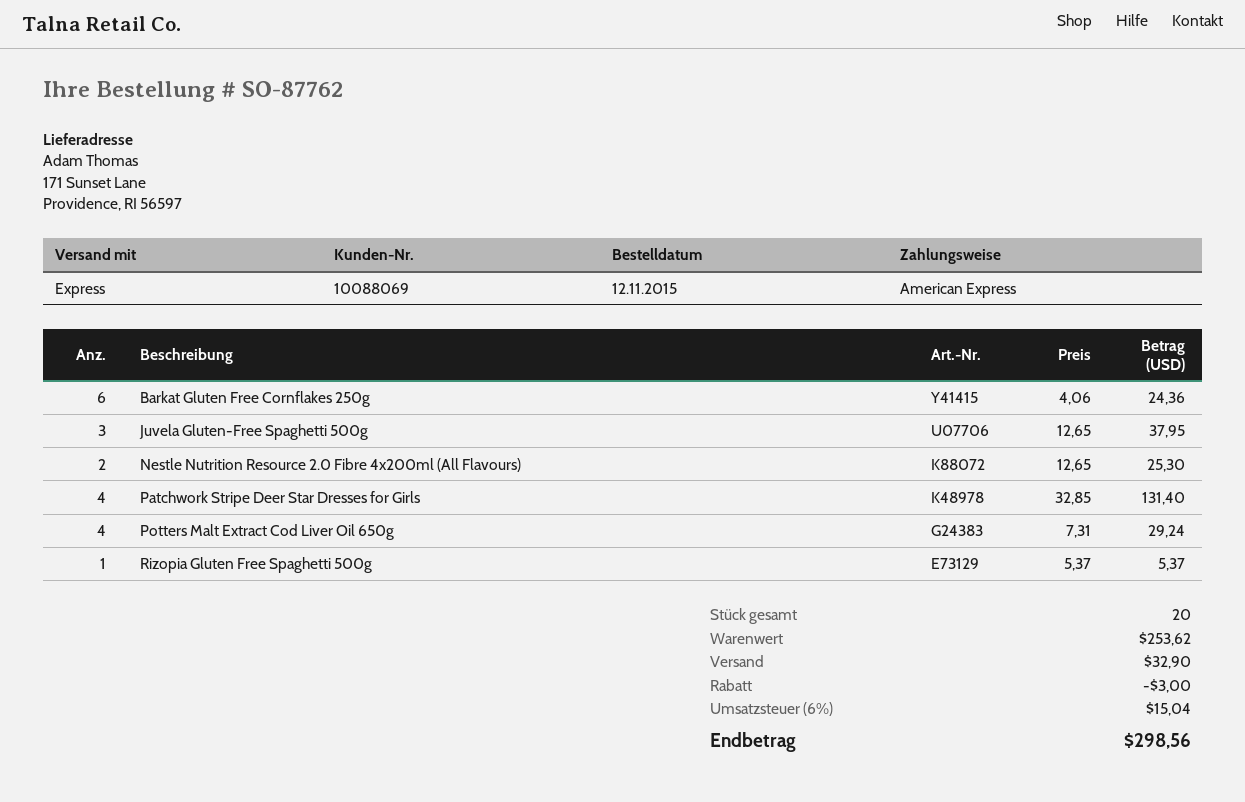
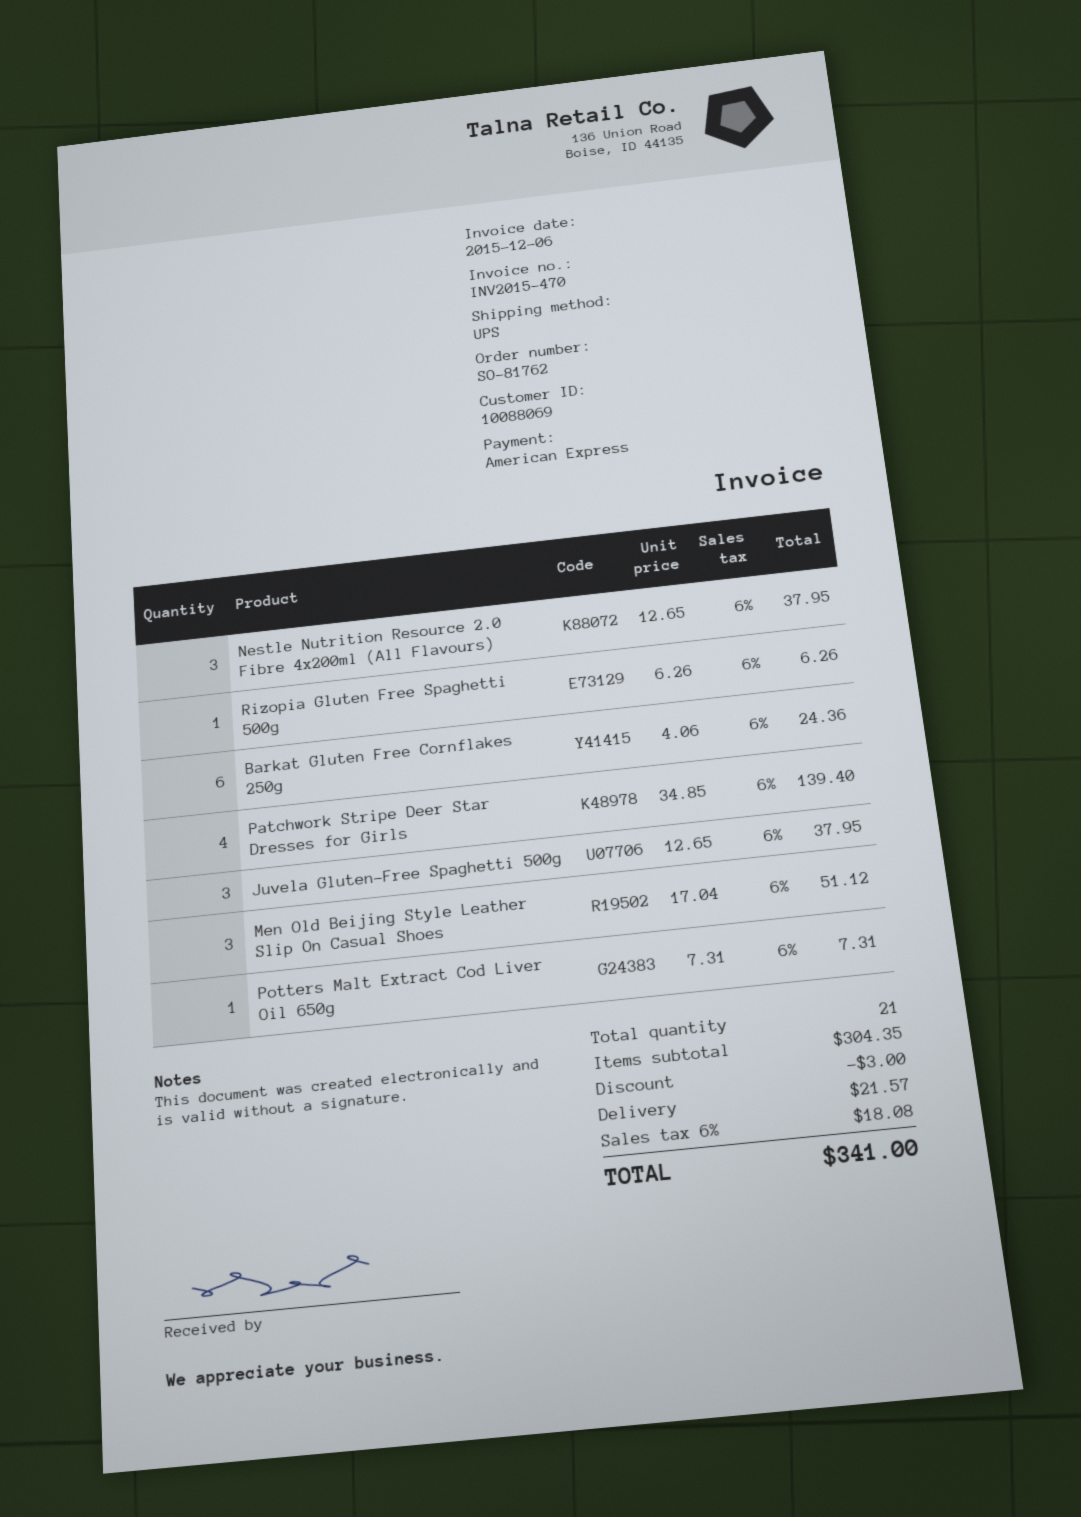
order number: SO-87762 -> SO-81762
shipping method: express -> UPS
Nestle Nutrition Resource 2.0 Fibre 4x200ml (All Flavours): 2 x 12.65 = 25.30 -> 3 x 12.65 = 37.95
Patchwork Stripe Deer Star Dresses for Girls: 4 x 32.85 = 131.40 -> 4 x 34.85 = 139.40
Potters Malt Extract Cod Liver Oil 650g: 4 x 7.31 = 29.24 -> 1 x 7.31 = 7.31
Rizopia Gluten Free Spaghetti 500g: 1 x 5.37 = 5.37 -> 1 x 6.26 = 6.26
Men Old Beijing Style Leather Slip On Casual Shoes: none -> 3 x 17.04 = 51.12
total quantity: 20 -> 21
subtotal: 253.62 -> 304.35
shipping: 32.90 -> 21.57
tax: 6% = 15.04 -> 6% = 18.08
total: 298.56 -> 341.00

